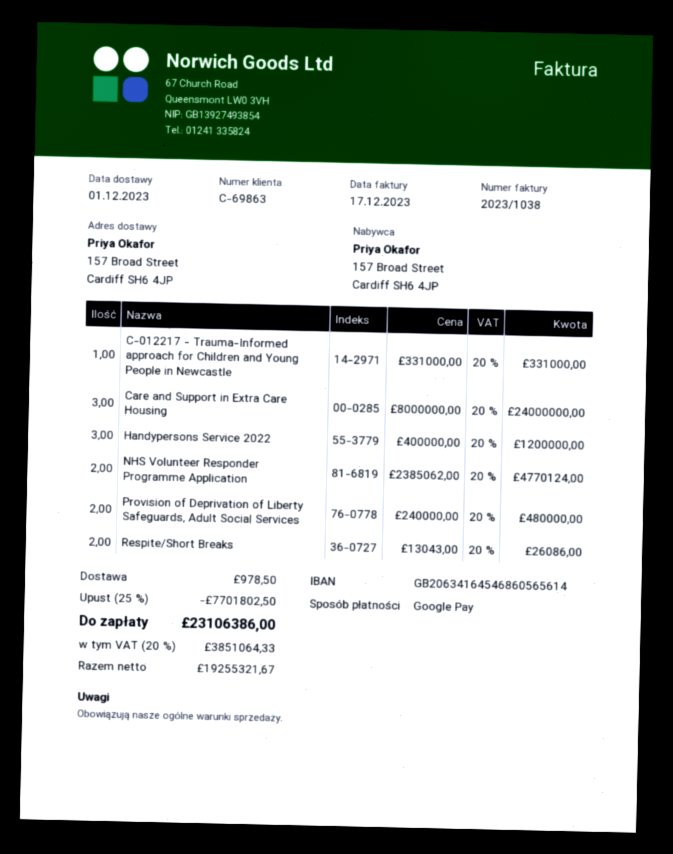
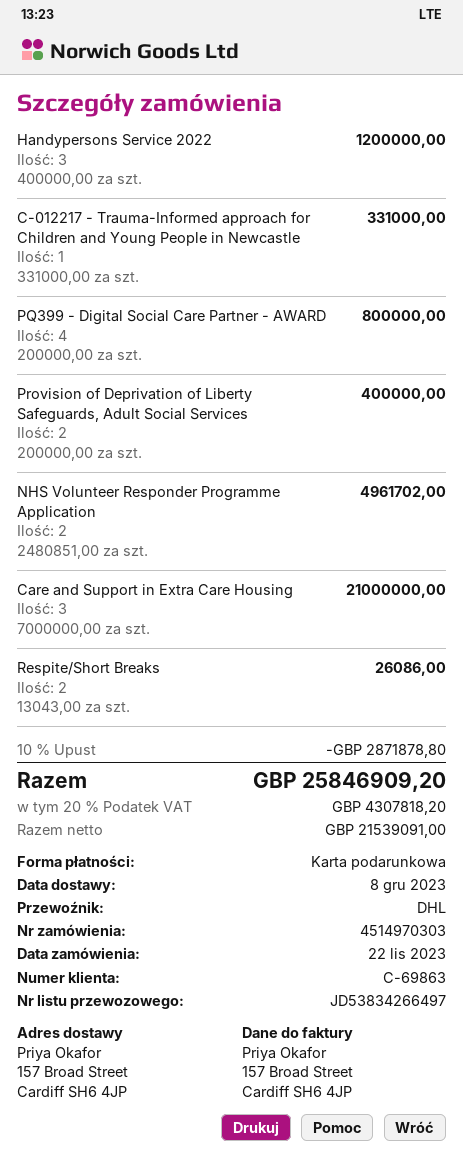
delivery date: 2023-12-01 -> 2023-12-08
payment method: Google Pay -> gift card
Care and Support in Extra Care Housing: 3 x 8000000.00 = 24000000.00 -> 3 x 7000000.00 = 21000000.00
NHS Volunteer Responder Programme Application: 2 x 2385062.00 = 4770124.00 -> 2 x 2480851.00 = 4961702.00
Provision of Deprivation of Liberty Safeguards, Adult Social Services: 2 x 240000.00 = 480000.00 -> 2 x 200000.00 = 400000.00
PQ399 - Digital Social Care Partner - AWARD: none -> 4 x 200000.00 = 800000.00
discount: 25% = 7701802.50 -> 10% = 2871878.80
shipping: 978.50 -> none
net: 19255321.67 -> 21539091.00
tax: 20% = 3851064.33 -> 20% = 4307818.20
total: 23106386.00 -> 25846909.20

